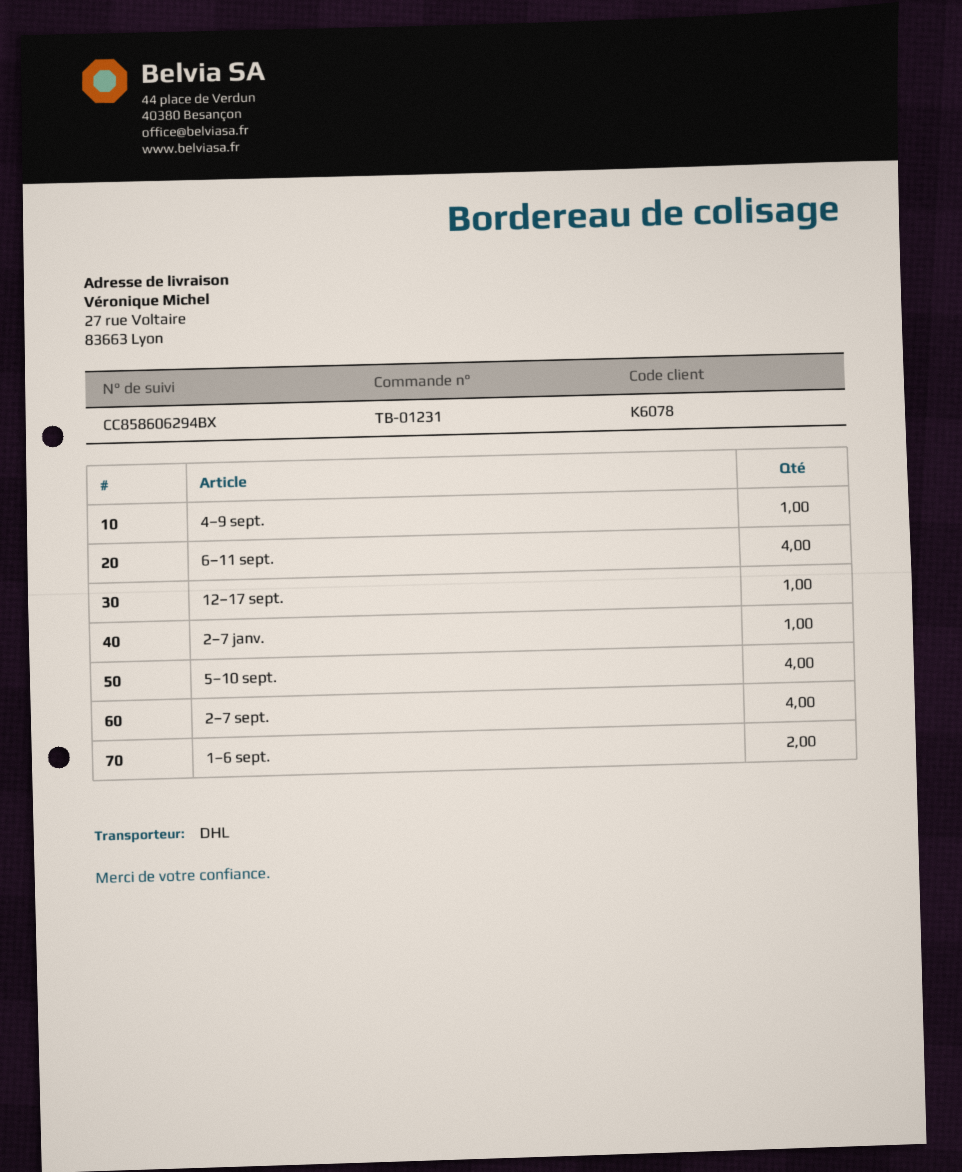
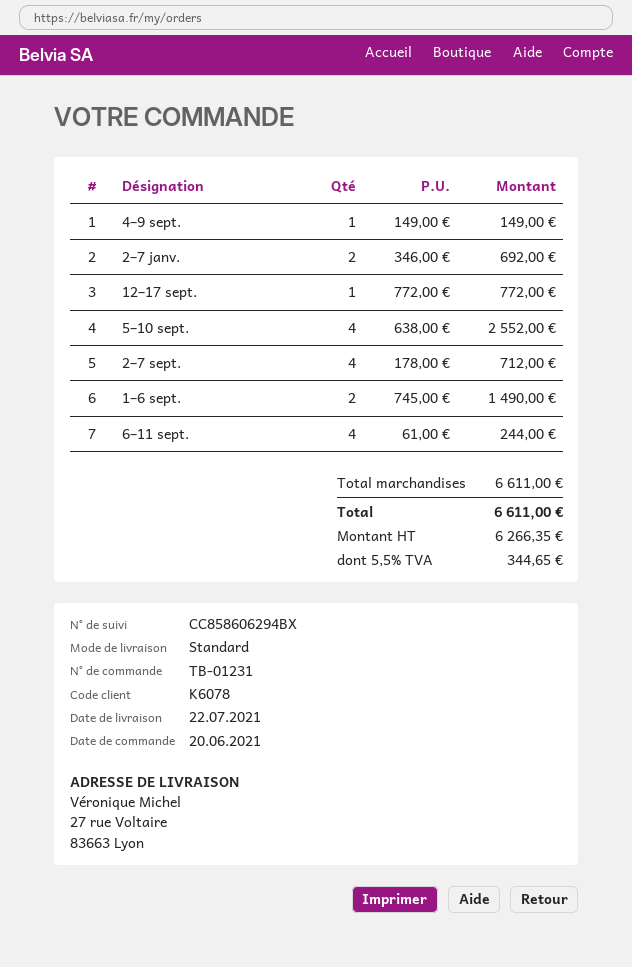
shipping method: DHL -> standard
2–7 janv.: 1 -> 2

